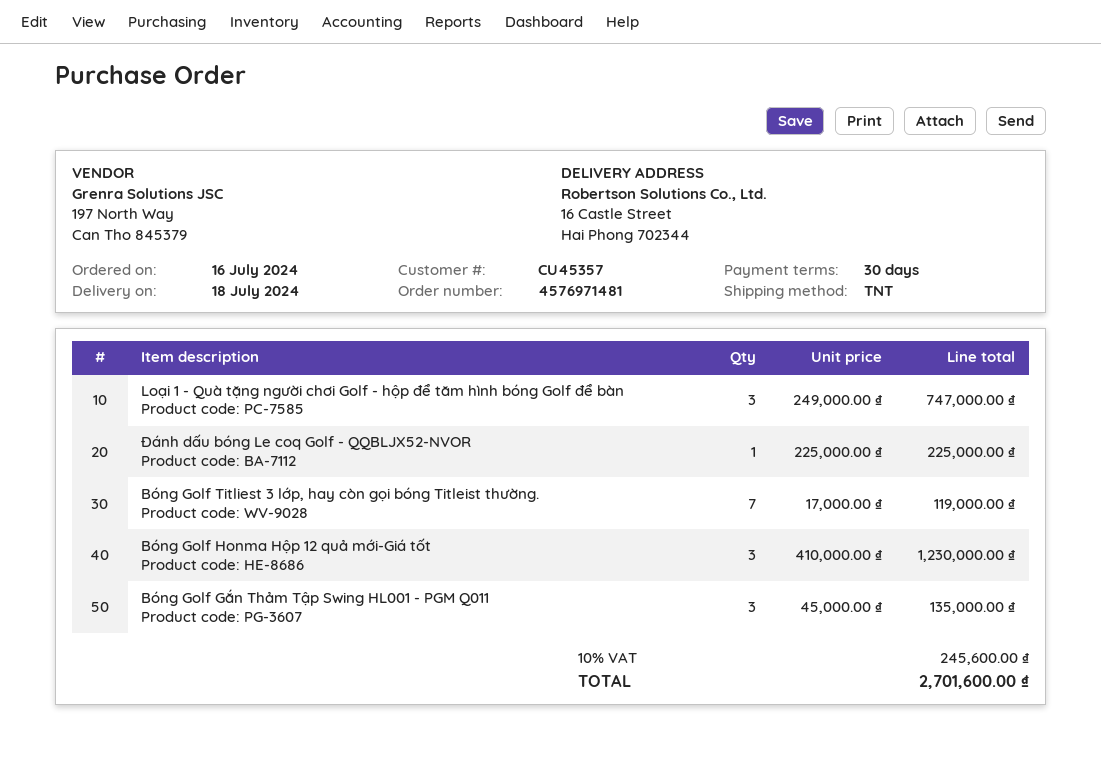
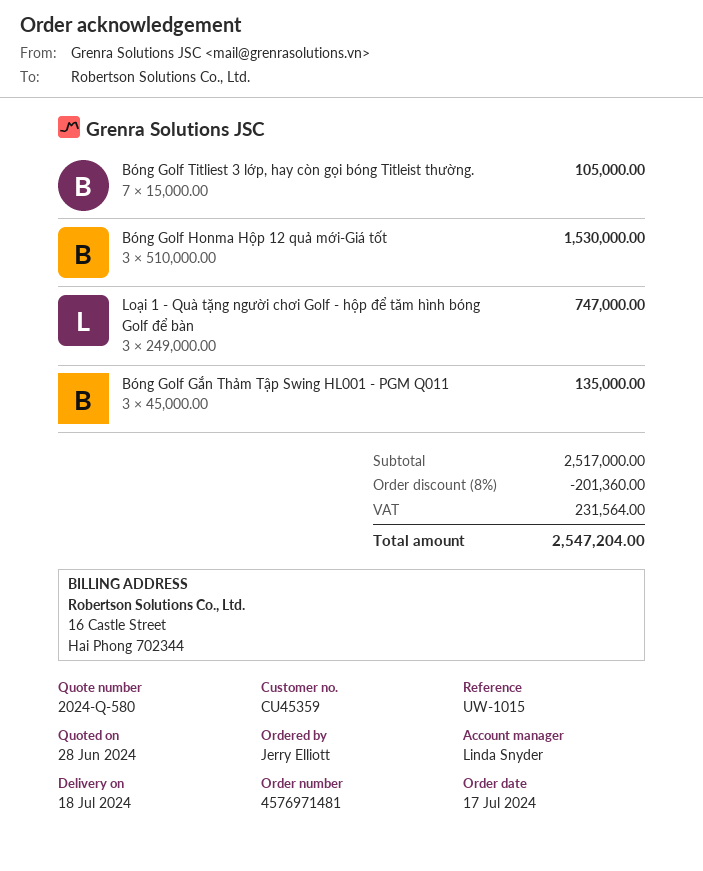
order date: 2024-07-16 -> 2024-07-17
customer number: CU45357 -> CU45359
Đánh dấu bóng Le coq Golf - QQBLJX52-NVOR: 1 x 225000.00 = 225000.00 -> none
Bóng Golf Titliest 3 lớp, hay còn gọi bóng Titleist thường.: 7 x 17000.00 = 119000.00 -> 7 x 15000.00 = 105000.00
Bóng Golf Honma Hộp 12 quả mới-Giá tốt: 3 x 410000.00 = 1230000.00 -> 3 x 510000.00 = 1530000.00
discount: none -> 8% = 201360.00
tax: 245600.00 -> 231564.00
total: 2701600.00 -> 2547204.00

